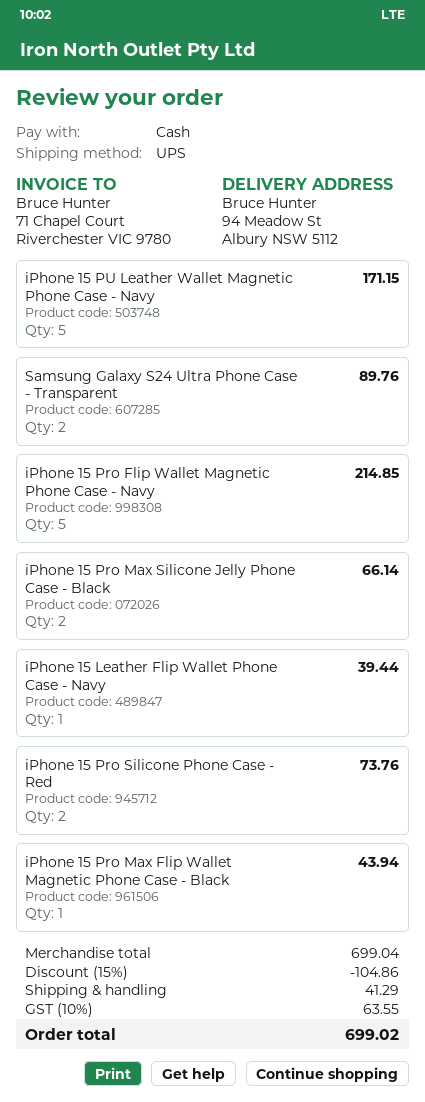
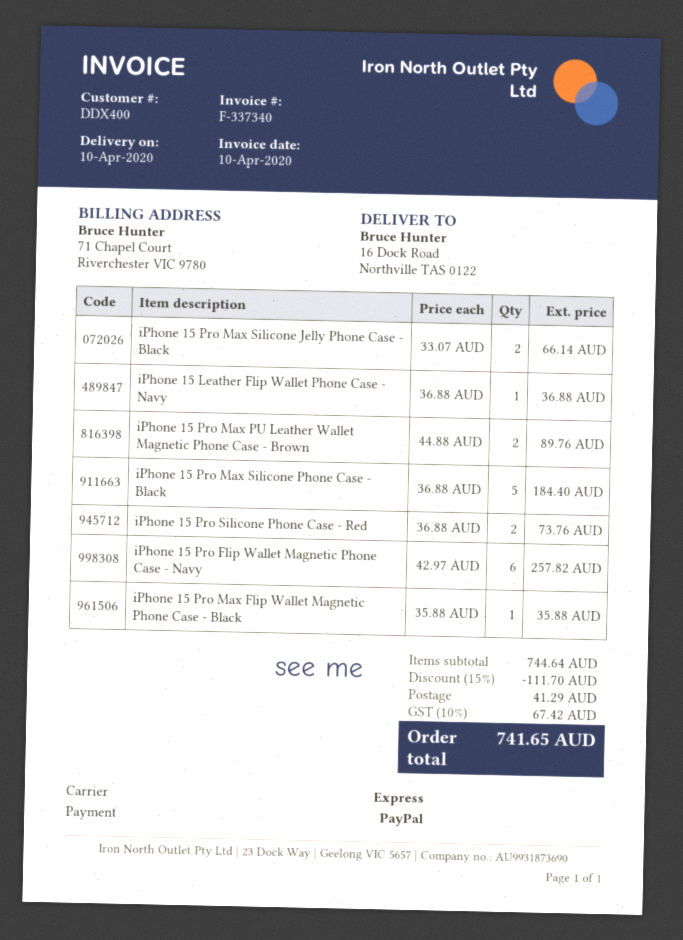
payment method: cash -> PayPal
shipping method: UPS -> express
ship to: 94 Meadow St, Albury NSW 5112 -> 16 Dock Road, Northville TAS 0122
iPhone 15 PU Leather Wallet Magnetic Phone Case - Navy: 5 for 171.15 -> none
Samsung Galaxy S24 Ultra Phone Case - Transparent: 2 for 89.76 -> none
iPhone 15 Pro Flip Wallet Magnetic Phone Case - Navy: 5 for 214.85 -> 6 for 257.82
iPhone 15 Leather Flip Wallet Phone Case - Navy: 1 for 39.44 -> 1 for 36.88
iPhone 15 Pro Max Flip Wallet Magnetic Phone Case - Black: 1 for 43.94 -> 1 for 35.88
iPhone 15 Pro Max PU Leather Wallet Magnetic Phone Case - Brown: none -> 2 for 89.76
iPhone 15 Pro Max Silicone Phone Case - Black: none -> 5 for 184.40
subtotal: 699.04 -> 744.64
discount: 15% = 104.86 -> 15% = 111.70
tax: 10% = 63.55 -> 10% = 67.42
total: 699.02 -> 741.65

